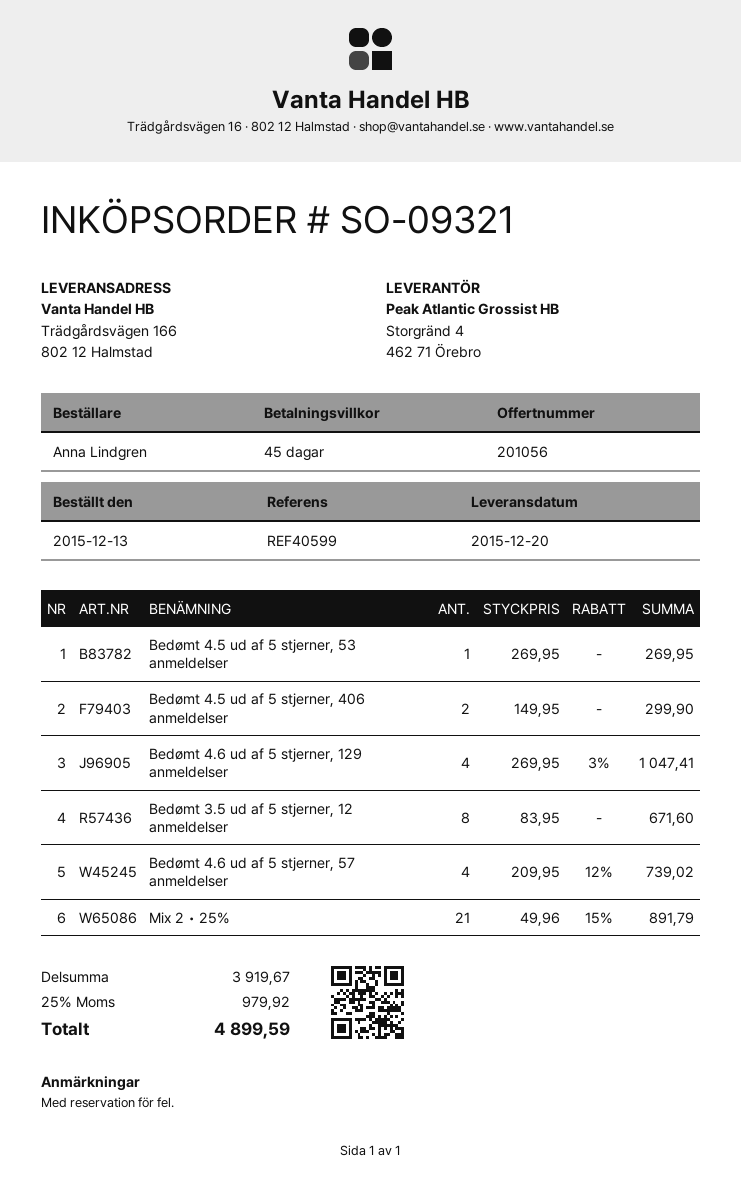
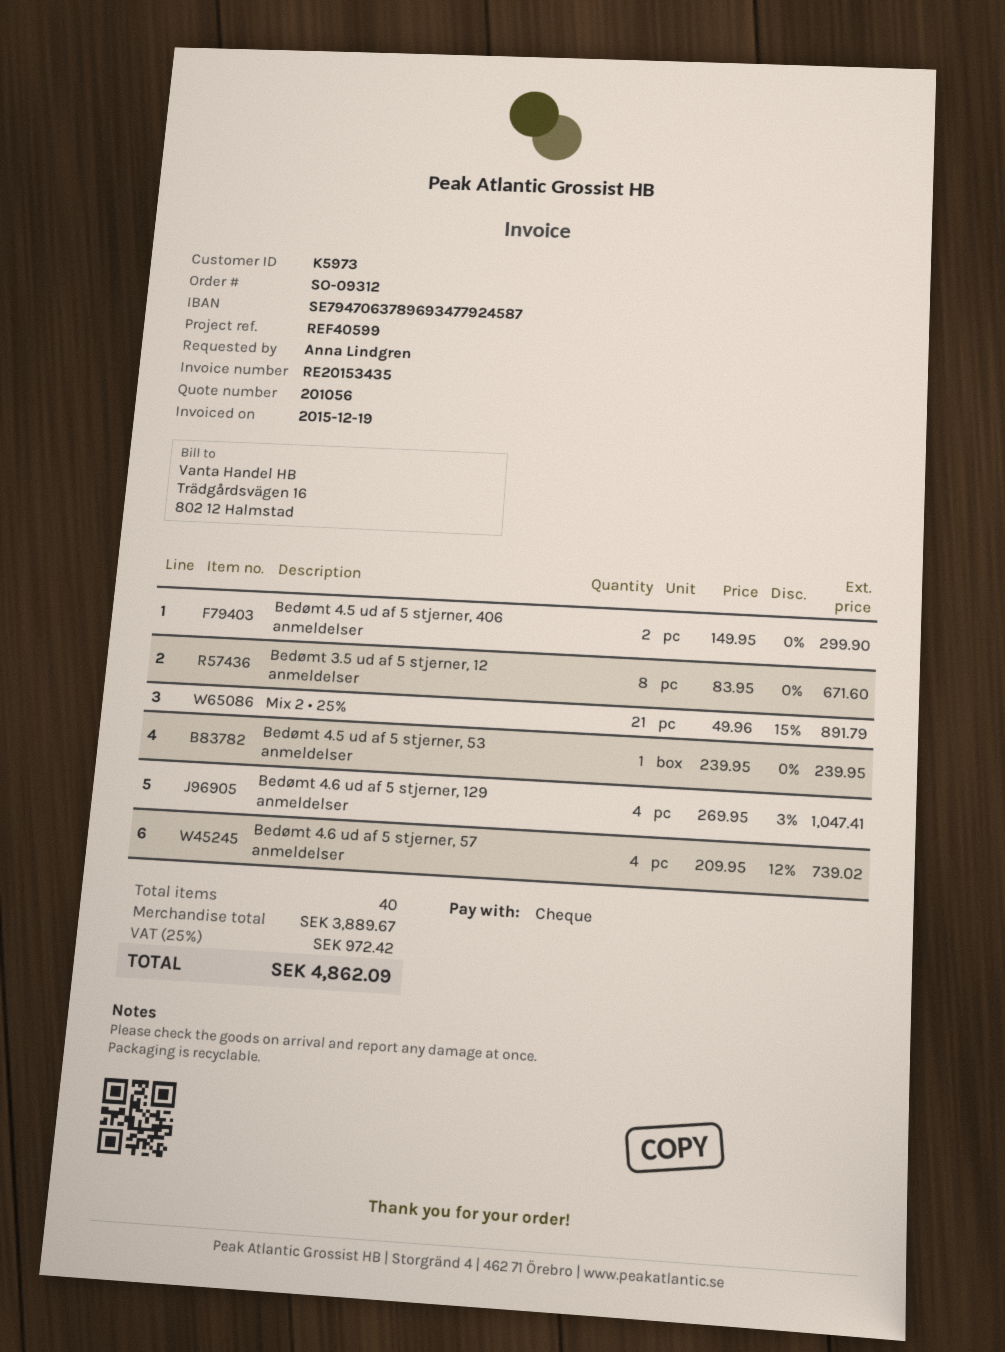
order number: SO-09321 -> SO-09312
Bedømt 4.5 ud af 5 stjerner, 53 anmeldelser: 1 x 269.95 = 269.95 -> 1 x 239.95 = 239.95
subtotal: 3919.67 -> 3889.67
tax: 25% = 979.92 -> 25% = 972.42
total: 4899.59 -> 4862.09

